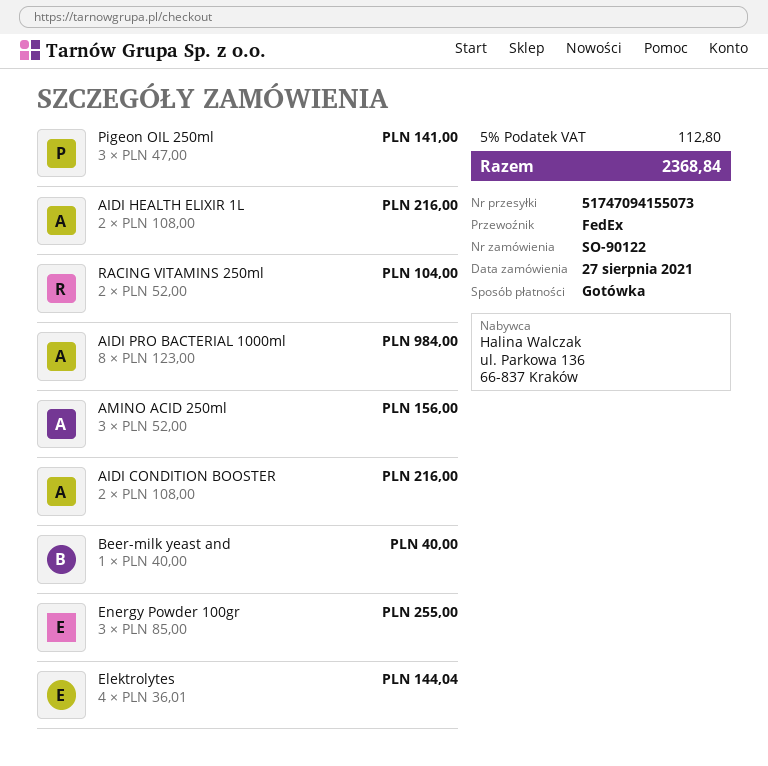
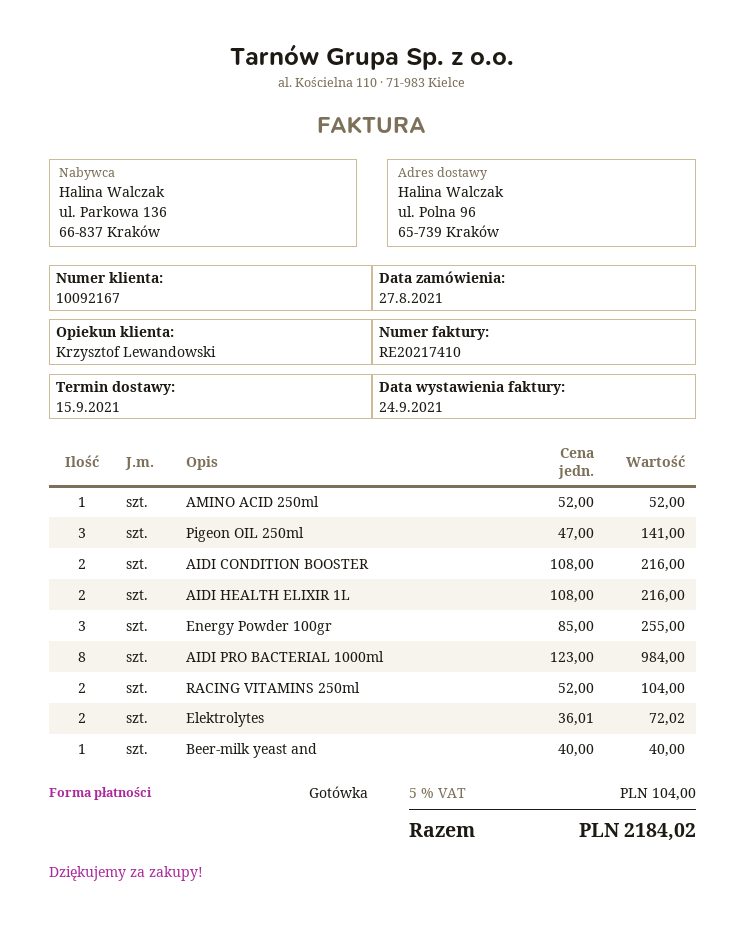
AMINO ACID 250ml: 3 x 52.00 = 156.00 -> 1 x 52.00 = 52.00
Elektrolytes: 4 x 36.01 = 144.04 -> 2 x 36.01 = 72.02
tax: 5% = 112.80 -> 5% = 104.00
total: 2368.84 -> 2184.02

